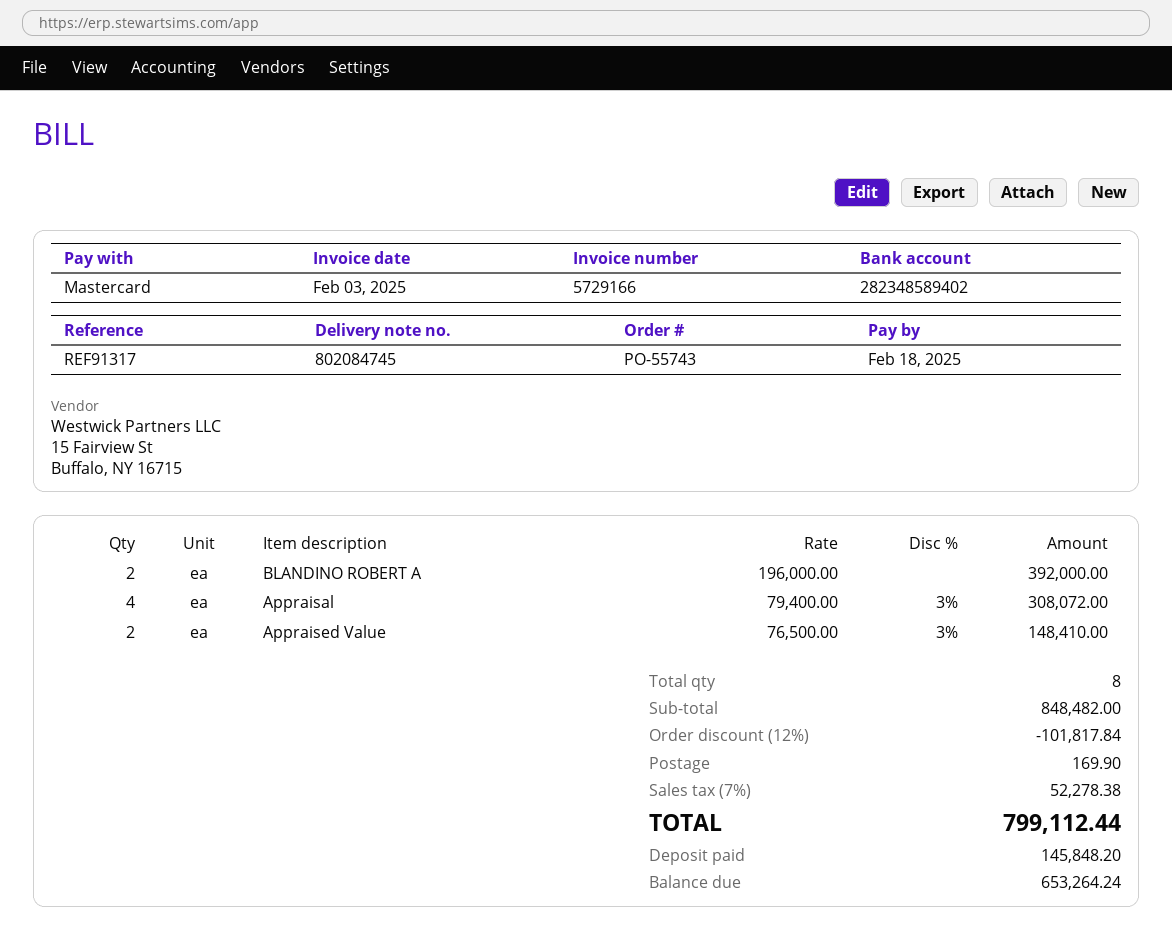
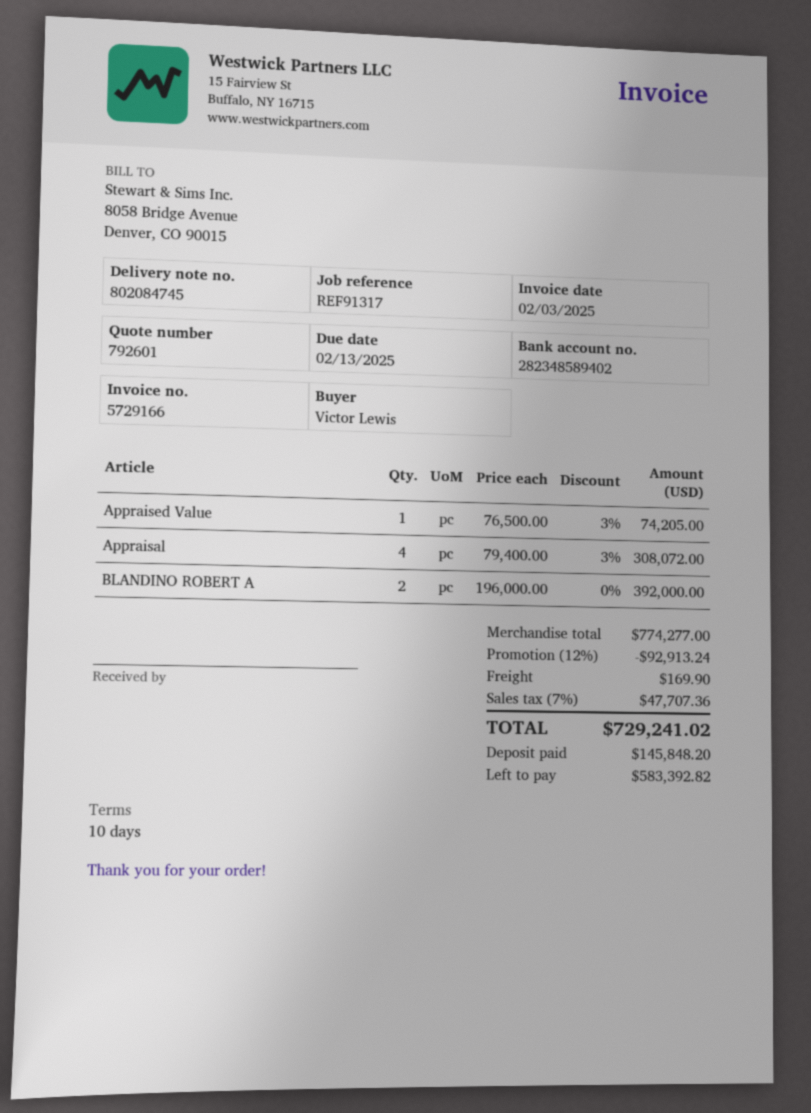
due date: 2025-02-18 -> 2025-02-13
Appraised Value: 2 x 76500.00 - 3% = 148410.00 -> 1 x 76500.00 - 3% = 74205.00
subtotal: 848482.00 -> 774277.00
discount: 12% = 101817.84 -> 12% = 92913.24
tax: 7% = 52278.38 -> 7% = 47707.36
total: 799112.44 -> 729241.02
balance: 653264.24 -> 583392.82

